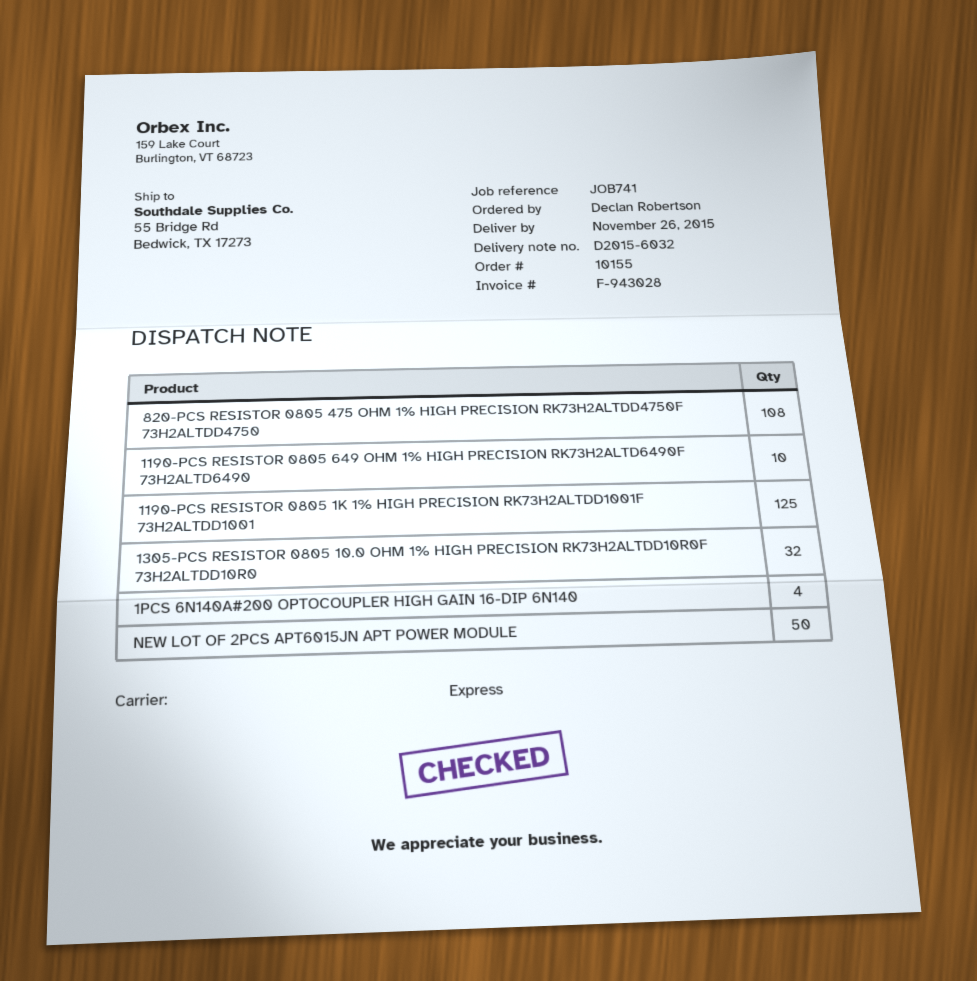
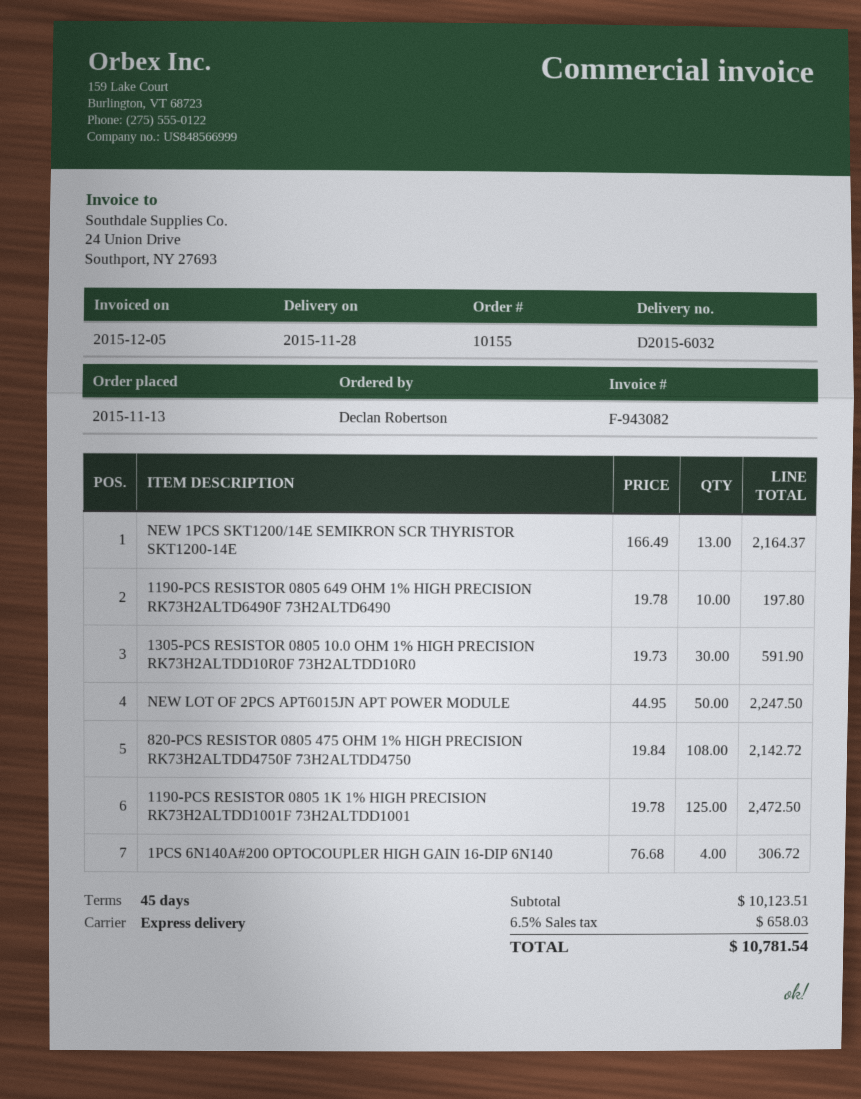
delivery date: 2015-11-26 -> 2015-11-28
invoice number: F-943028 -> F-943082
1305-PCS RESISTOR 0805 10.0 OHM 1% HIGH PRECISION RK73H2ALTDD10R0F 73H2ALTDD10R0: 32 -> 30
NEW 1PCS SKT1200/14E SEMIKRON SCR THYRISTOR SKT1200-14E: none -> 13

